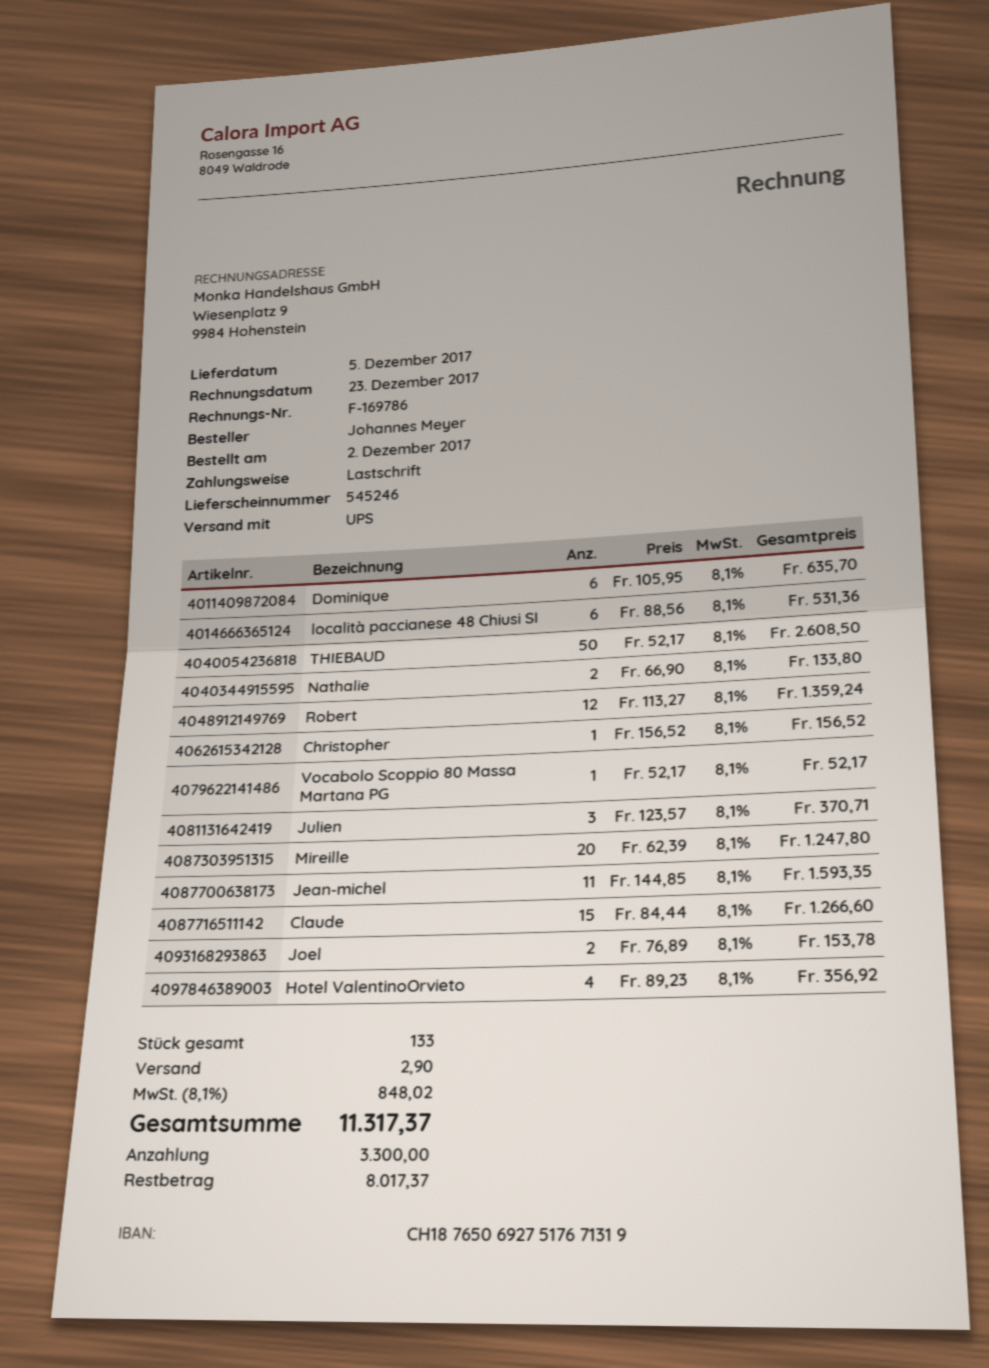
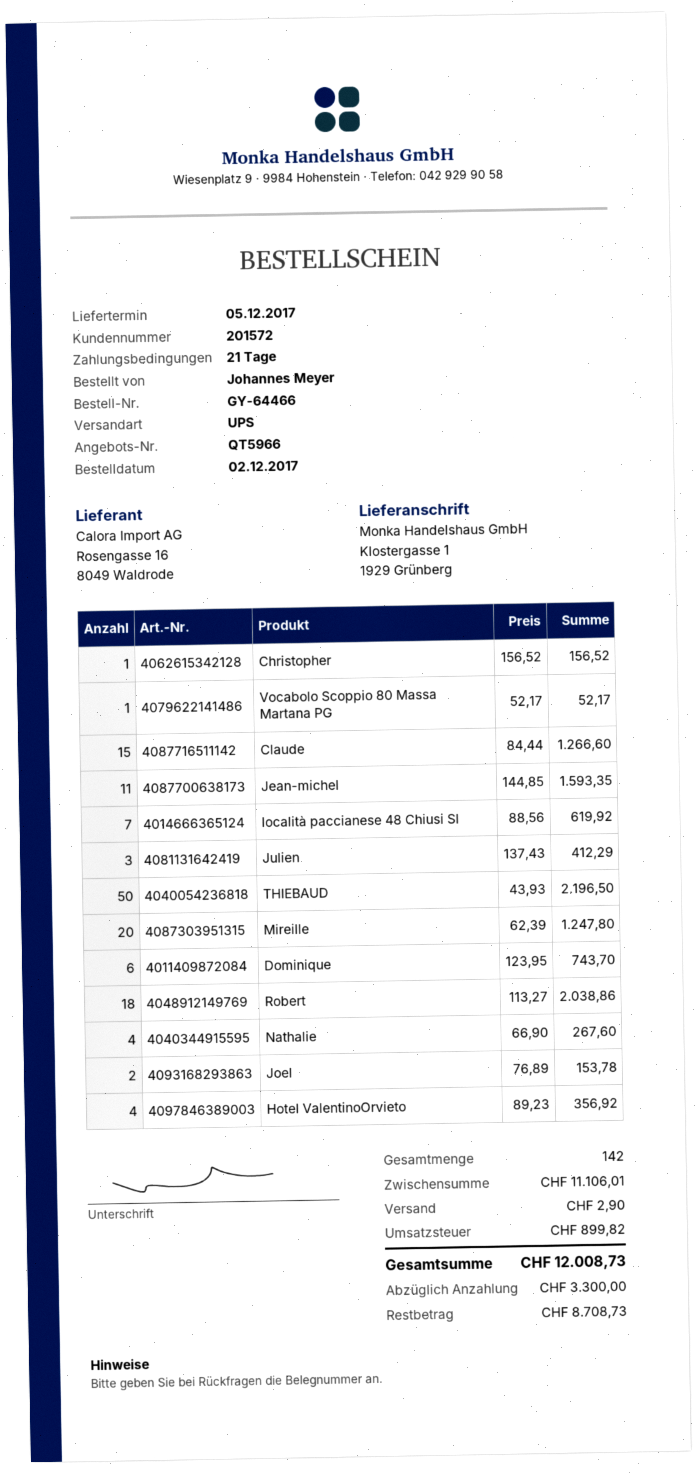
Dominique: 6 x 105.95 = 635.70 -> 6 x 123.95 = 743.70
località paccianese 48 Chiusi SI: 6 x 88.56 = 531.36 -> 7 x 88.56 = 619.92
THIEBAUD: 50 x 52.17 = 2608.50 -> 50 x 43.93 = 2196.50
Nathalie: 2 x 66.90 = 133.80 -> 4 x 66.90 = 267.60
Robert: 12 x 113.27 = 1359.24 -> 18 x 113.27 = 2038.86
Julien: 3 x 123.57 = 370.71 -> 3 x 137.43 = 412.29
total quantity: 133 -> 142
tax: 848.02 -> 899.82
total: 11317.37 -> 12008.73
balance: 8017.37 -> 8708.73

